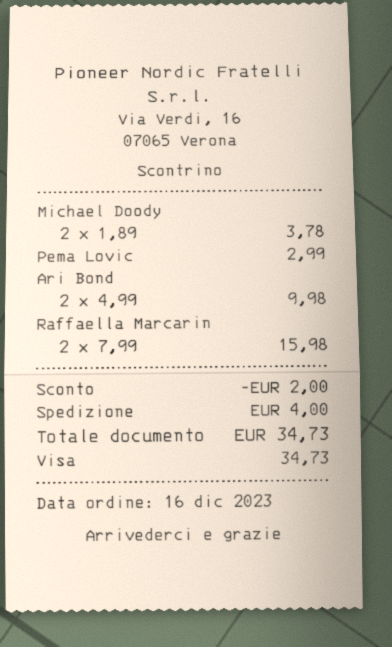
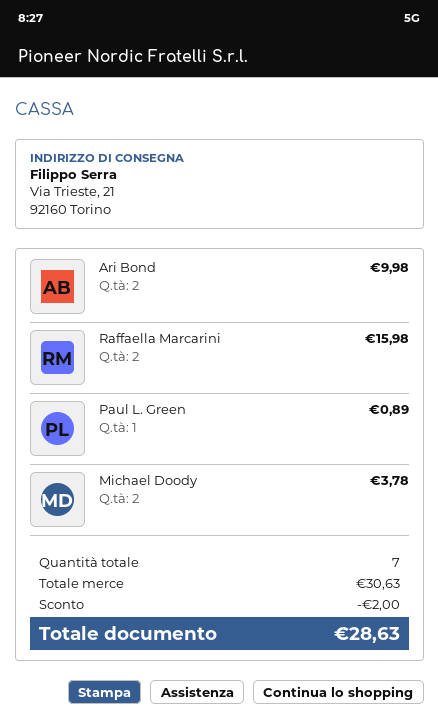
Pema Lovic: 1 for 2.99 -> none
Paul L. Green: none -> 1 for 0.89
shipping: 4.00 -> none
total: 34.73 -> 28.63

